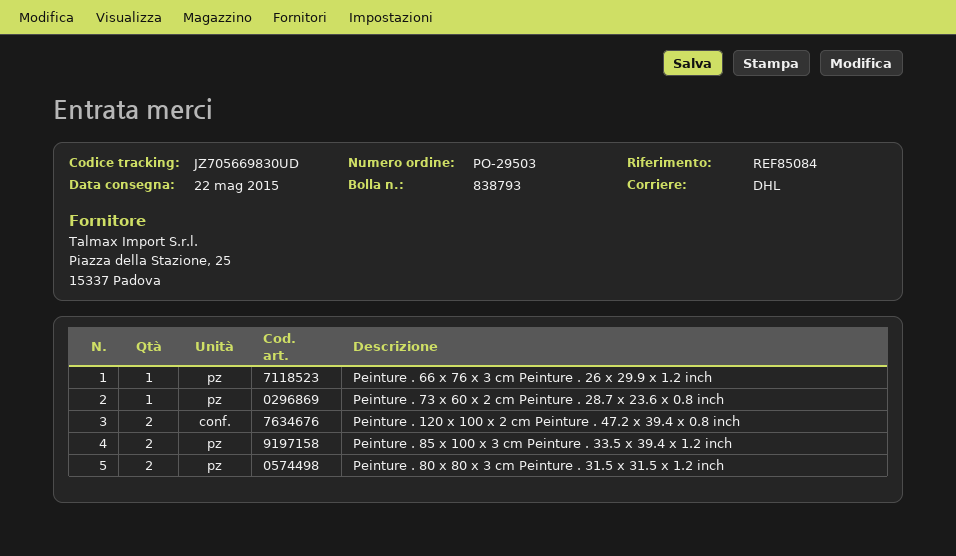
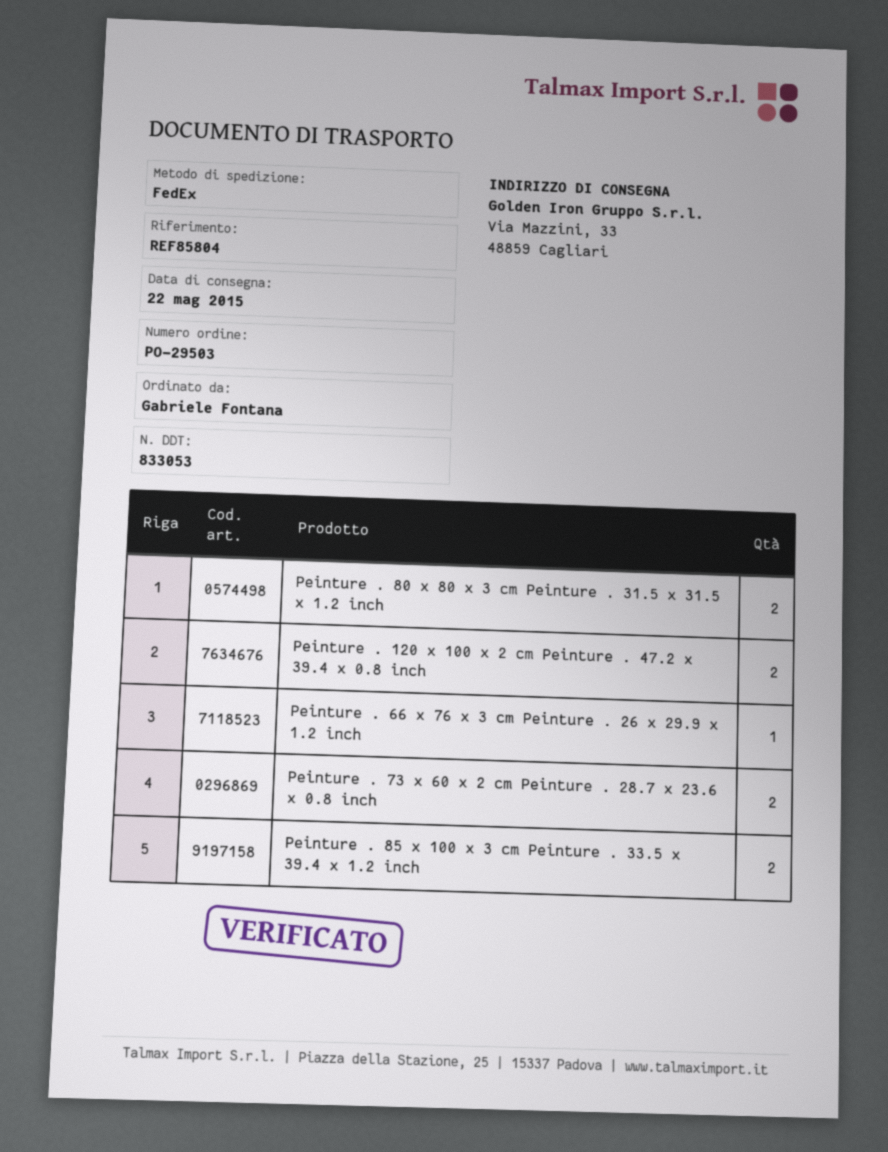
delivery note number: 838793 -> 833053
reference: REF85084 -> REF85804
shipping method: DHL -> FedEx
Peinture . 73 x 60 x 2 cm Peinture . 28.7 x 23.6 x 0.8 inch: 1 -> 2

